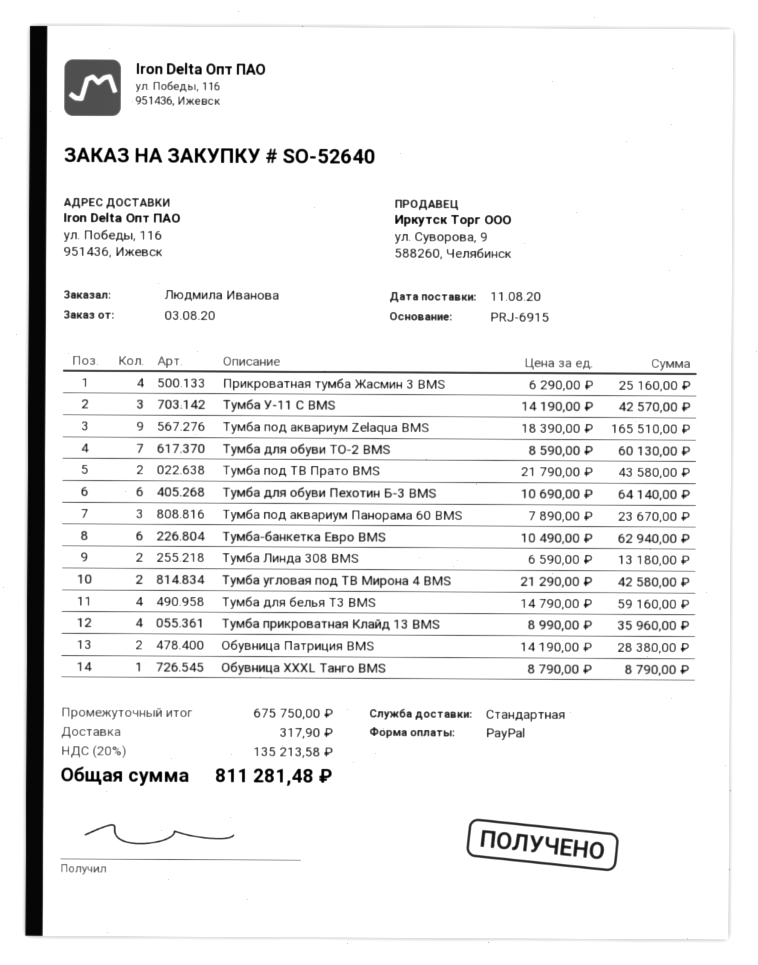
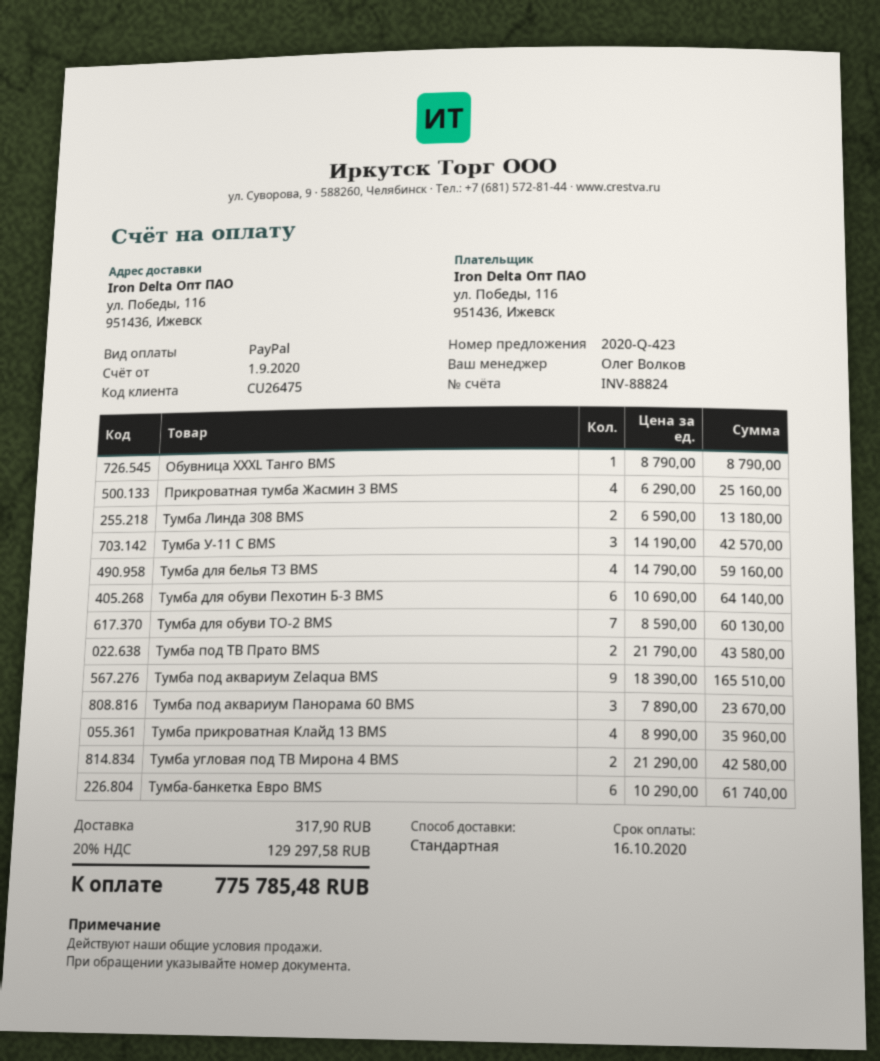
Тумба-банкетка Евро BMS: 6 x 10490.00 = 62940.00 -> 6 x 10290.00 = 61740.00
Обувница Патриция BMS: 2 x 14190.00 = 28380.00 -> none
tax: 20% = 135213.58 -> 20% = 129297.58
total: 811281.48 -> 775785.48

